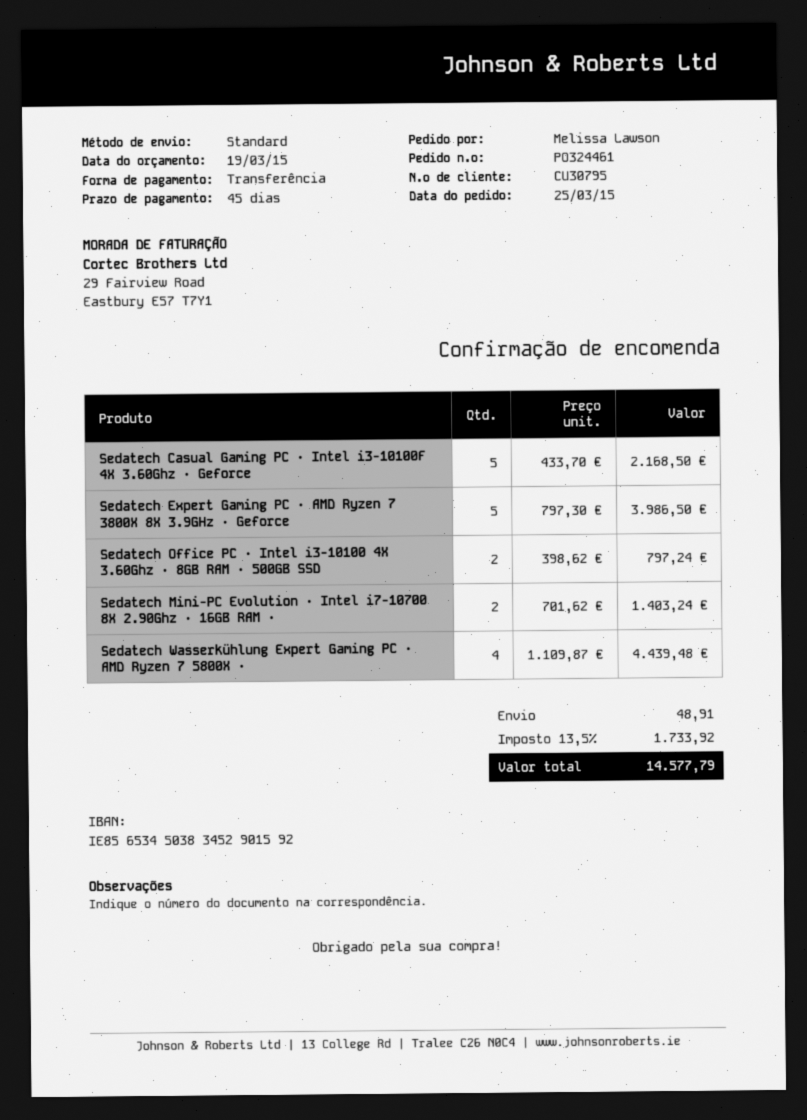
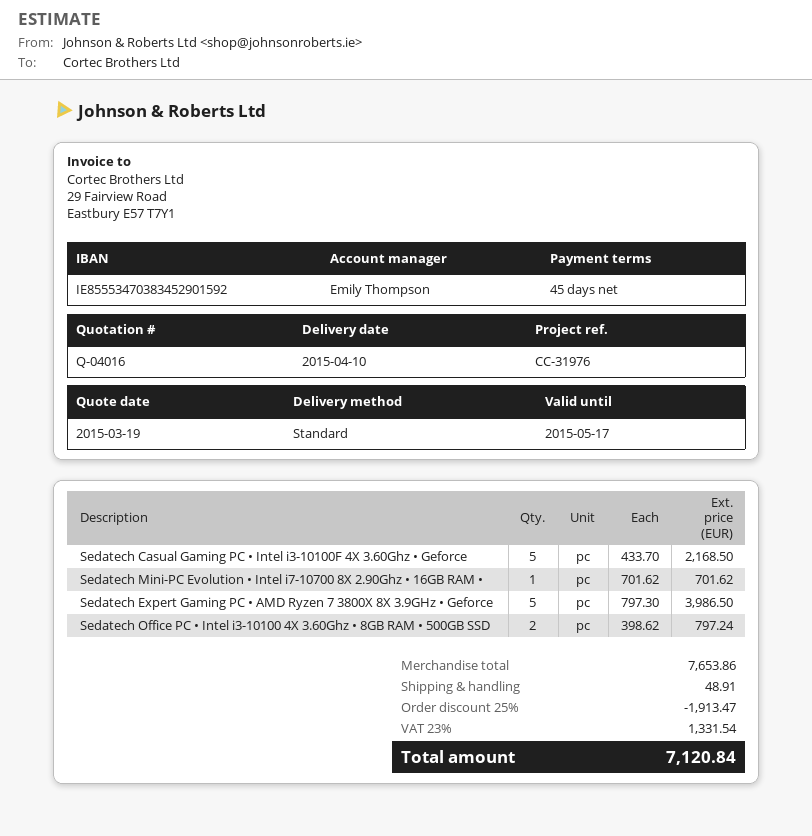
bank account: IE85653450383452901592 -> IE85553470383452901592
Sedatech Mini-PC Evolution • Intel i7-10700 8X 2.90Ghz • 16GB RAM •: 2 x 701.62 = 1403.24 -> 1 x 701.62 = 701.62
Sedatech Wasserkühlung Expert Gaming PC • AMD Ryzen 7 5800X •: 4 x 1109.87 = 4439.48 -> none
discount: none -> 25% = 1913.47
tax: 13.5% = 1733.92 -> 23% = 1331.54
total: 14577.79 -> 7120.84

